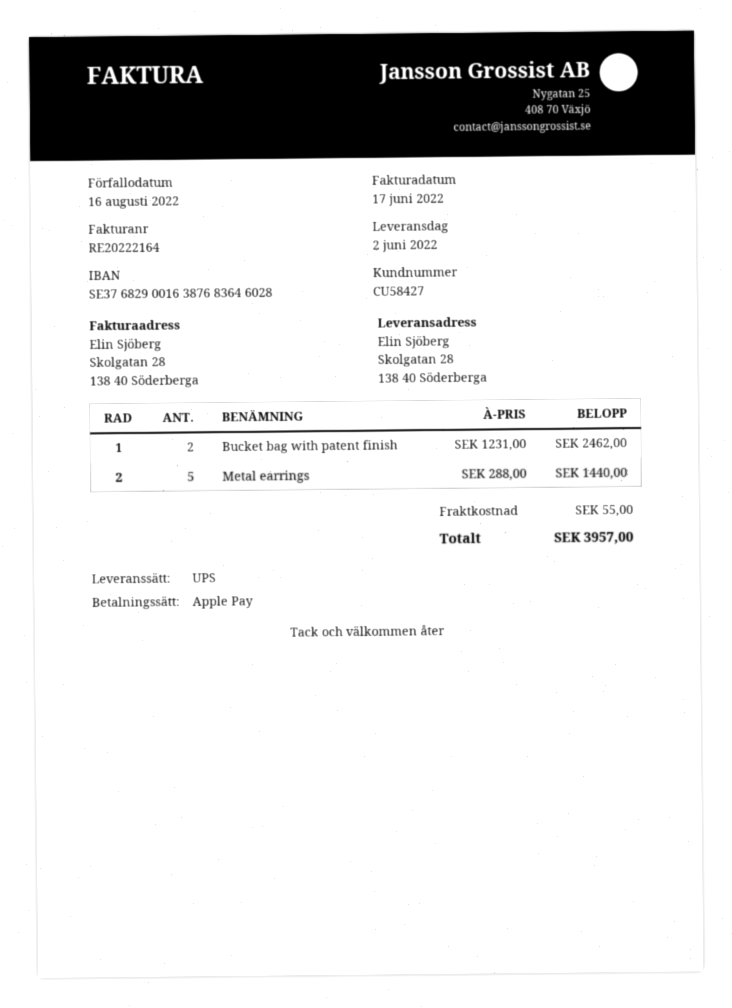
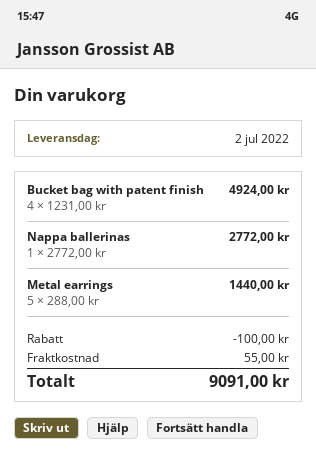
delivery date: 2022-06-02 -> 2022-07-02
Bucket bag with patent finish: 2 x 1231.00 = 2462.00 -> 4 x 1231.00 = 4924.00
Nappa ballerinas: none -> 1 x 2772.00 = 2772.00
discount: none -> 100.00
total: 3957.00 -> 9091.00

